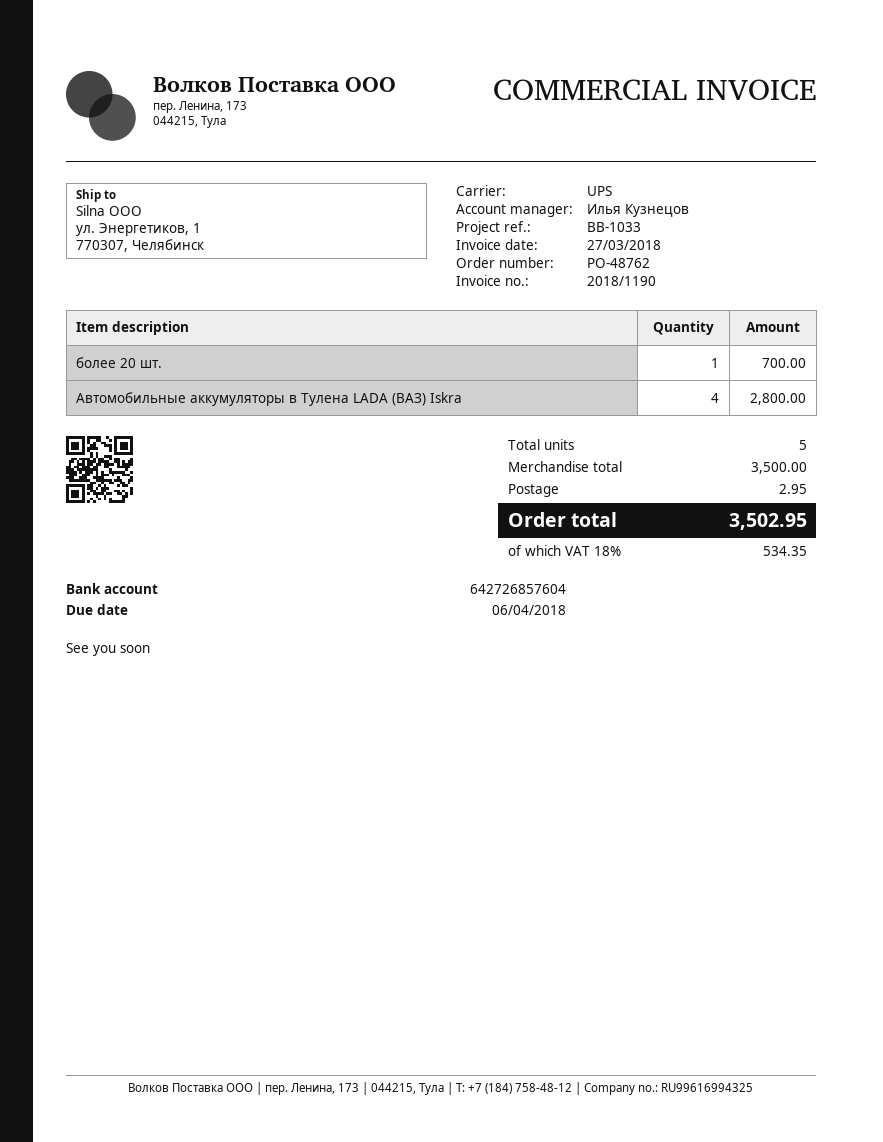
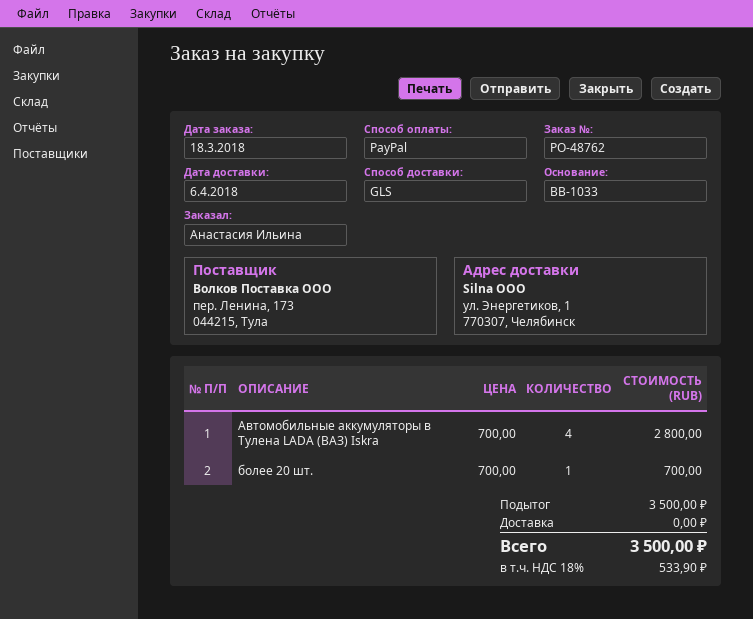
shipping method: UPS -> GLS
shipping: 2.95 -> 0.00
tax: 18% = 534.35 -> 18% = 533.90
total: 3502.95 -> 3500.00

